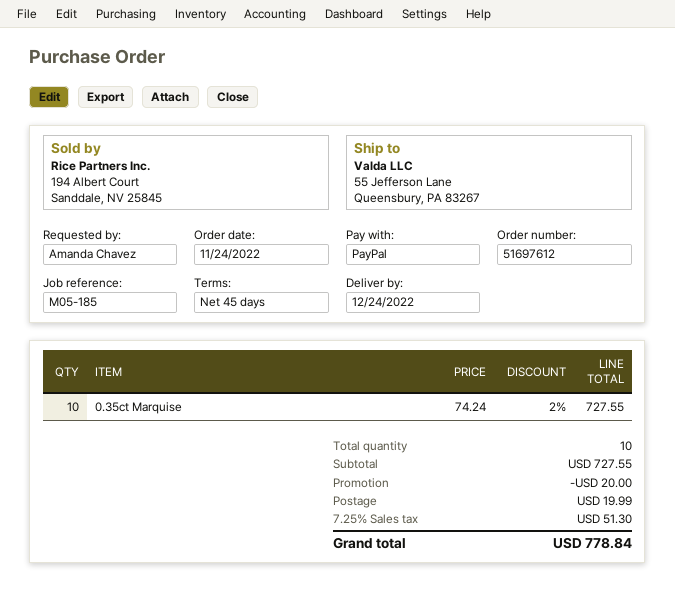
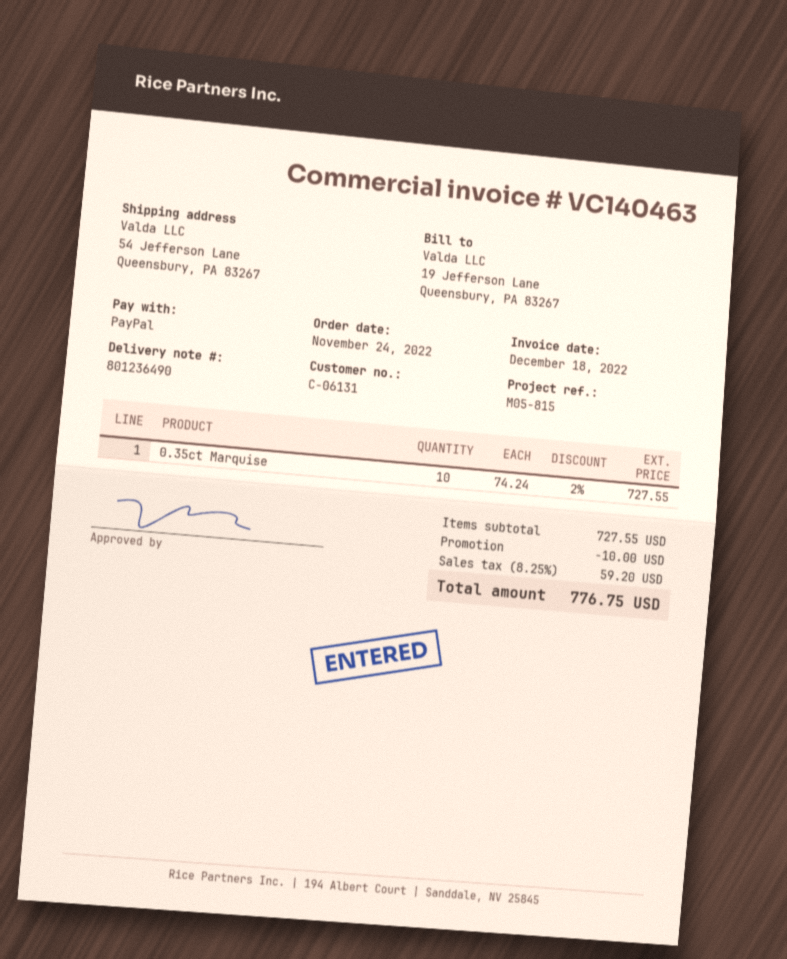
reference: M05-185 -> M05-815
ship to: 55 Jefferson Lane, Queensbury, PA 83267 -> 54 Jefferson Lane, Queensbury, PA 83267
discount: 20.00 -> 10.00
shipping: 19.99 -> none
tax: 7.25% = 51.30 -> 8.25% = 59.20
total: 778.84 -> 776.75

